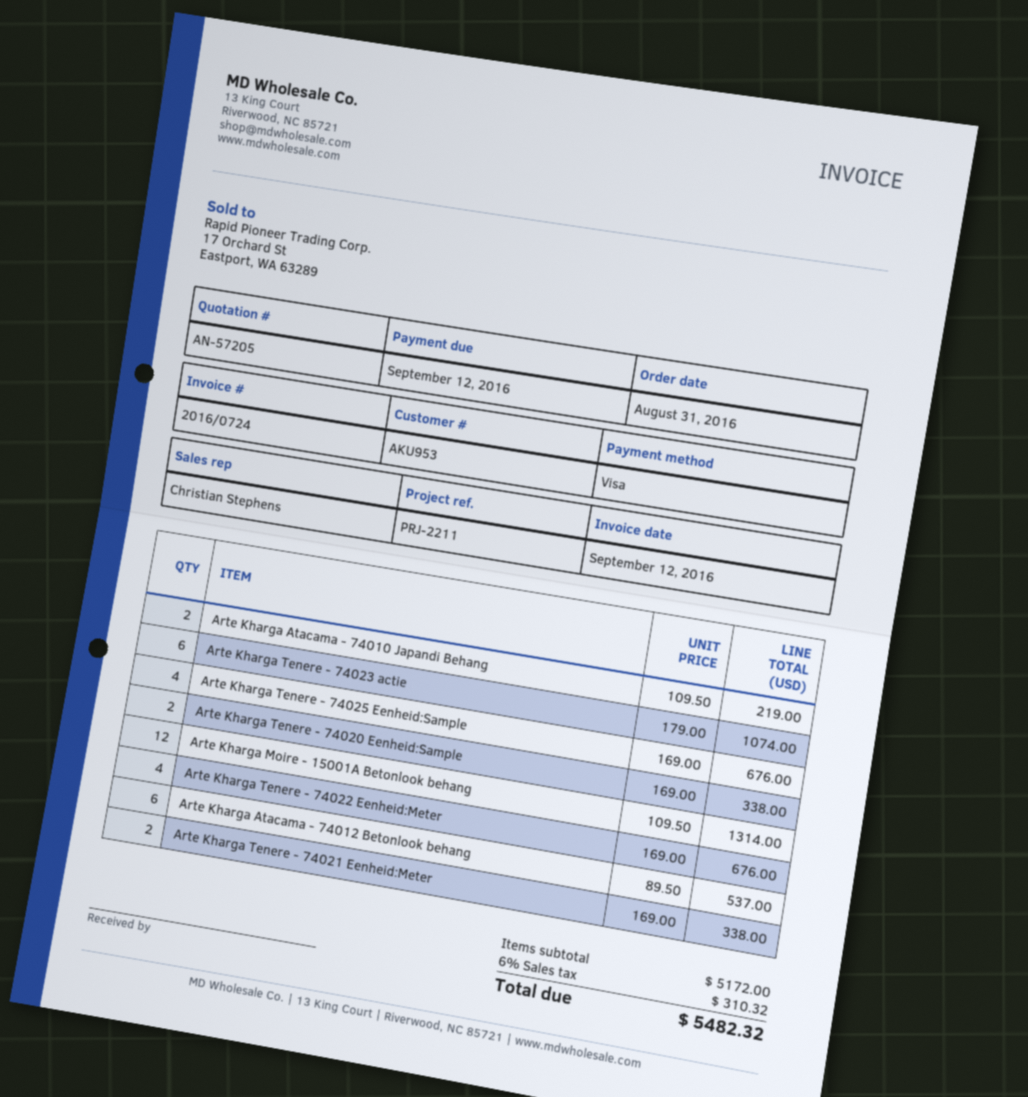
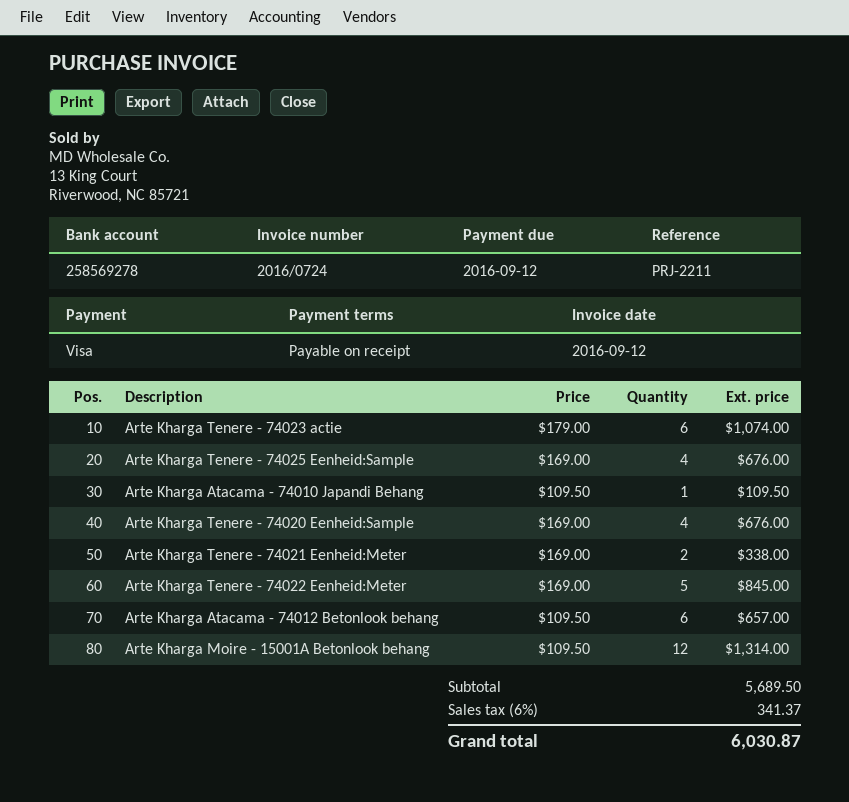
Arte Kharga Atacama - 74010 Japandi Behang: 2 x 109.50 = 219.00 -> 1 x 109.50 = 109.50
Arte Kharga Tenere - 74020 Eenheid:Sample: 2 x 169.00 = 338.00 -> 4 x 169.00 = 676.00
Arte Kharga Tenere - 74022 Eenheid:Meter: 4 x 169.00 = 676.00 -> 5 x 169.00 = 845.00
Arte Kharga Atacama - 74012 Betonlook behang: 6 x 89.50 = 537.00 -> 6 x 109.50 = 657.00
subtotal: 5172.00 -> 5689.50
tax: 6% = 310.32 -> 6% = 341.37
total: 5482.32 -> 6030.87

